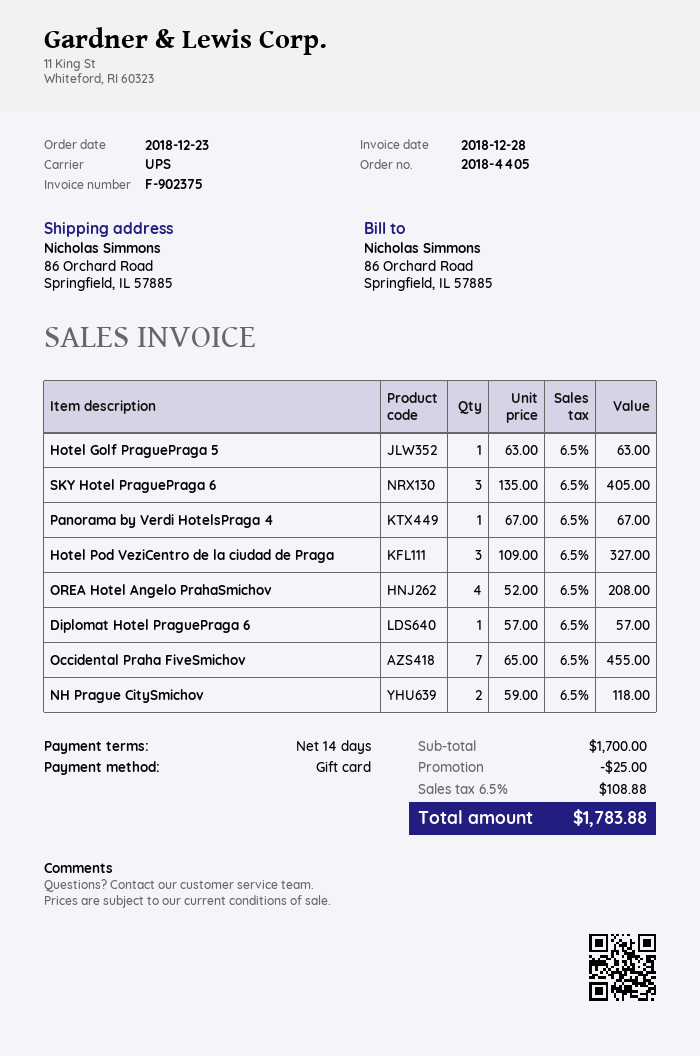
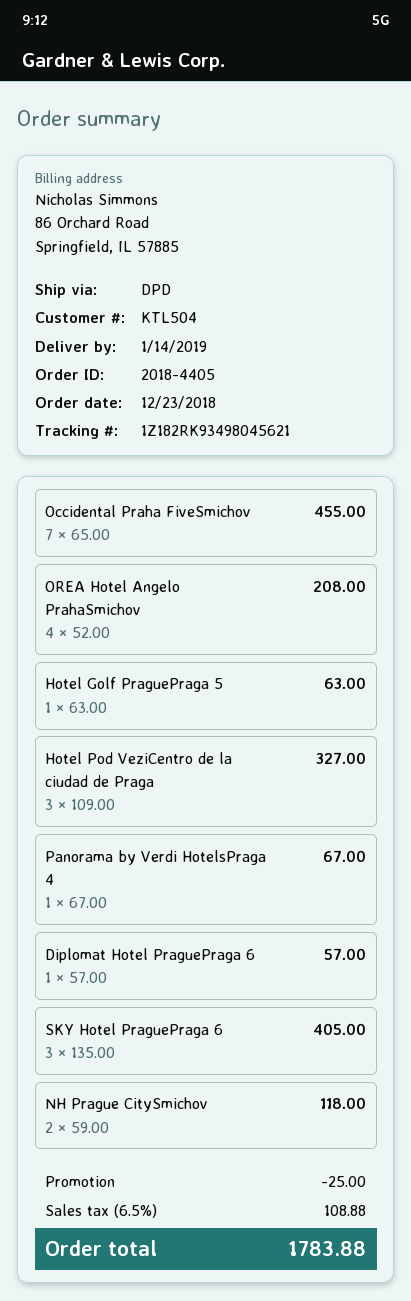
shipping method: UPS -> DPD

